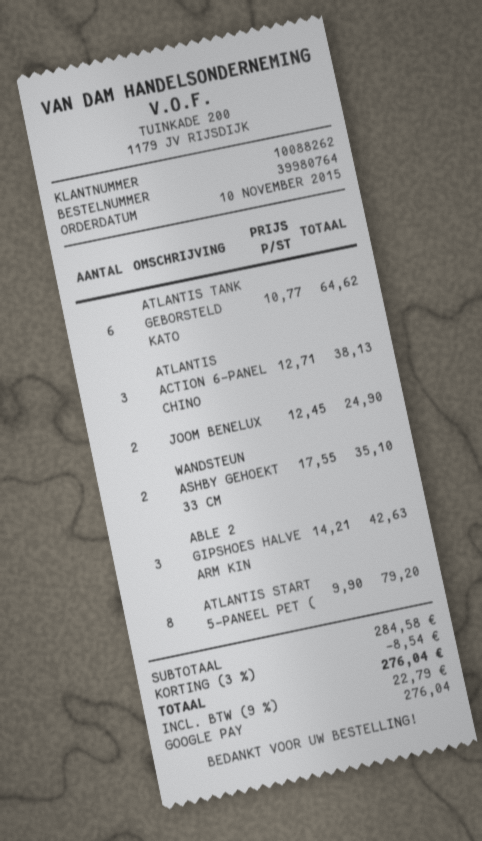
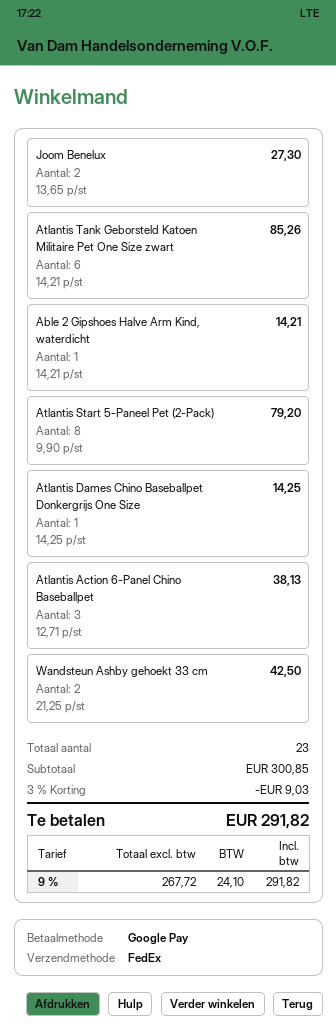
ATLANTIS TANK GEBORSTELD KATO: 6 x 10.77 = 64.62 -> 6 x 14.21 = 85.26
JOOM BENELUX: 2 x 12.45 = 24.90 -> 2 x 13.65 = 27.30
WANDSTEUN ASHBY GEHOEKT 33 CM: 2 x 17.55 = 35.10 -> 2 x 21.25 = 42.50
ABLE 2 GIPSHOES HALVE ARM KIN: 3 x 14.21 = 42.63 -> 1 x 14.21 = 14.21
Atlantis Dames Chino Baseballpet Donkergrijs One Size: none -> 1 x 14.25 = 14.25
subtotal: 284.58 -> 300.85
discount: 3% = 8.54 -> 3% = 9.03
tax: 9% = 22.79 -> 9% = 24.10
total: 276.04 -> 291.82

